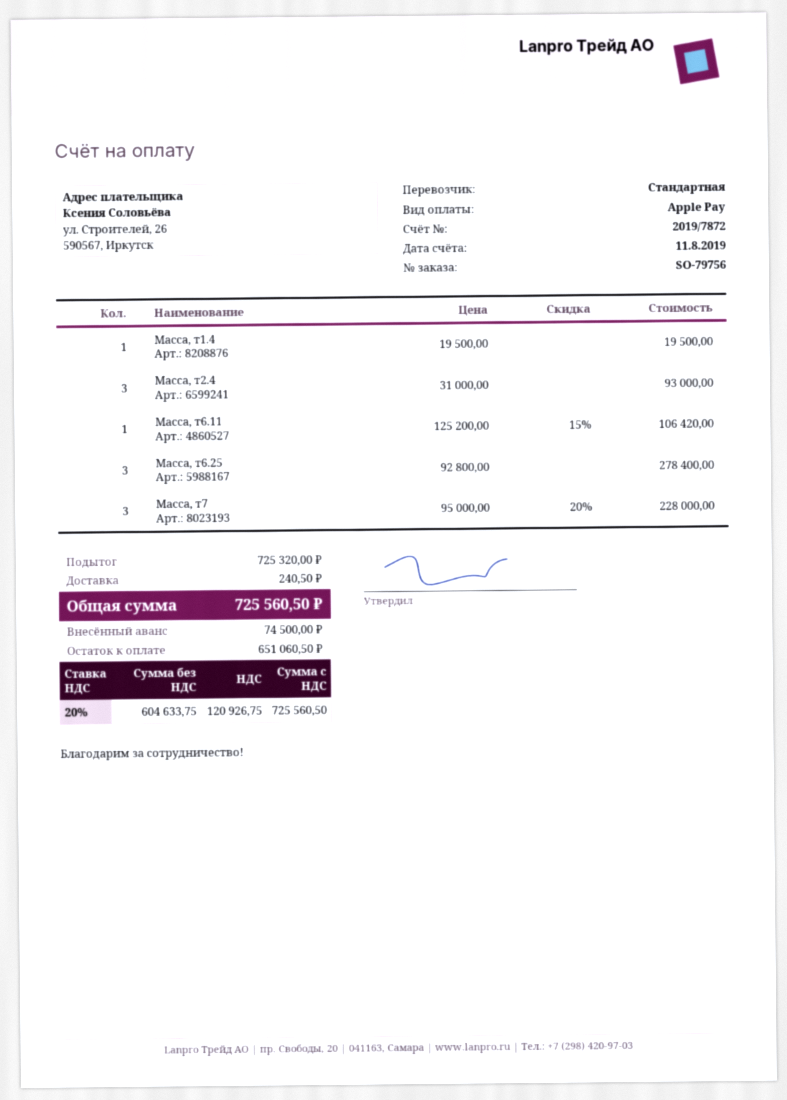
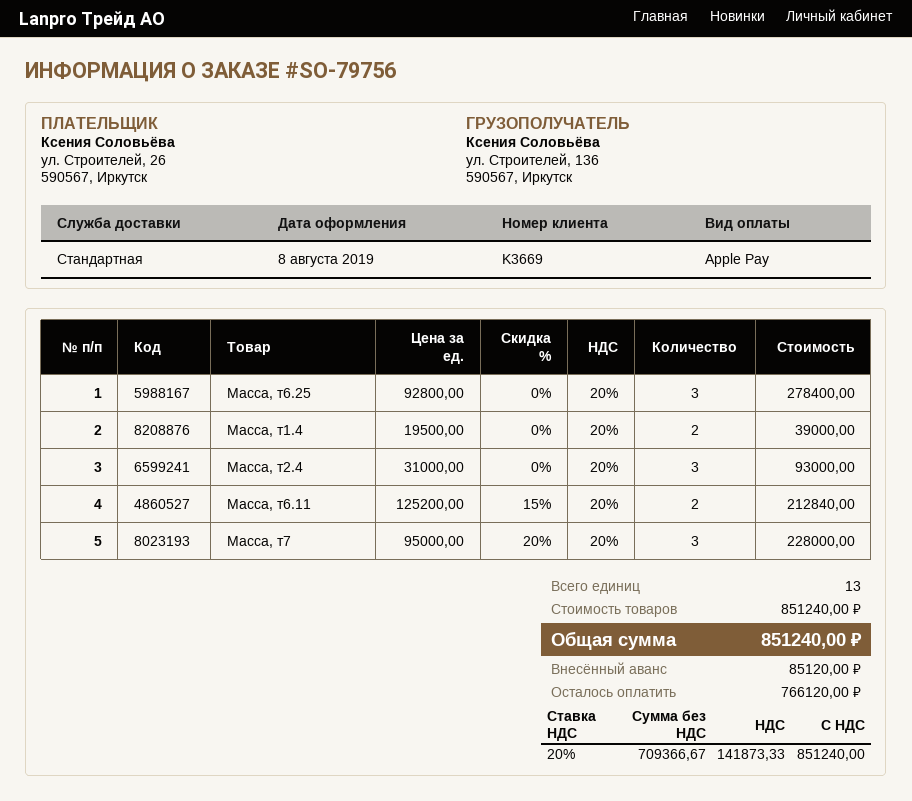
Масса, т1.4: 1 x 19500.00 = 19500.00 -> 2 x 19500.00 = 39000.00
Масса, т6.11: 1 x 125200.00 - 15% = 106420.00 -> 2 x 125200.00 - 15% = 212840.00
subtotal: 725320.00 -> 851240.00
shipping: 240.50 -> none
net: 604633.75 -> 709366.67
tax: 20% = 120926.75 -> 20% = 141873.33
total: 725560.50 -> 851240.00
deposit: 74500.00 -> 85120.00
balance: 651060.50 -> 766120.00

